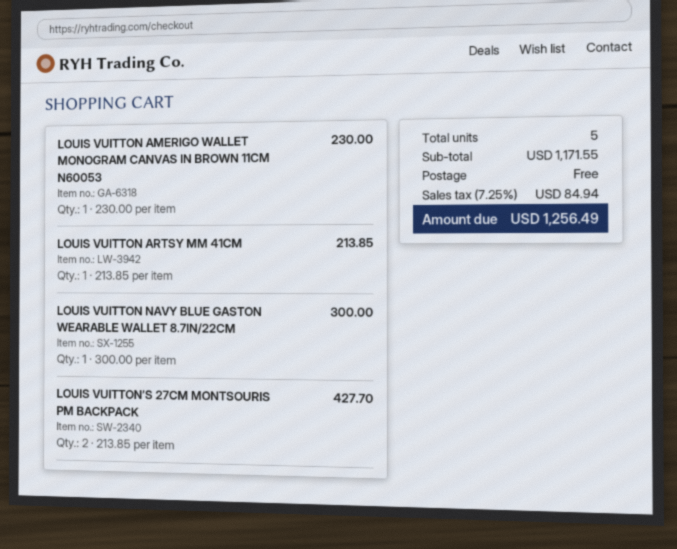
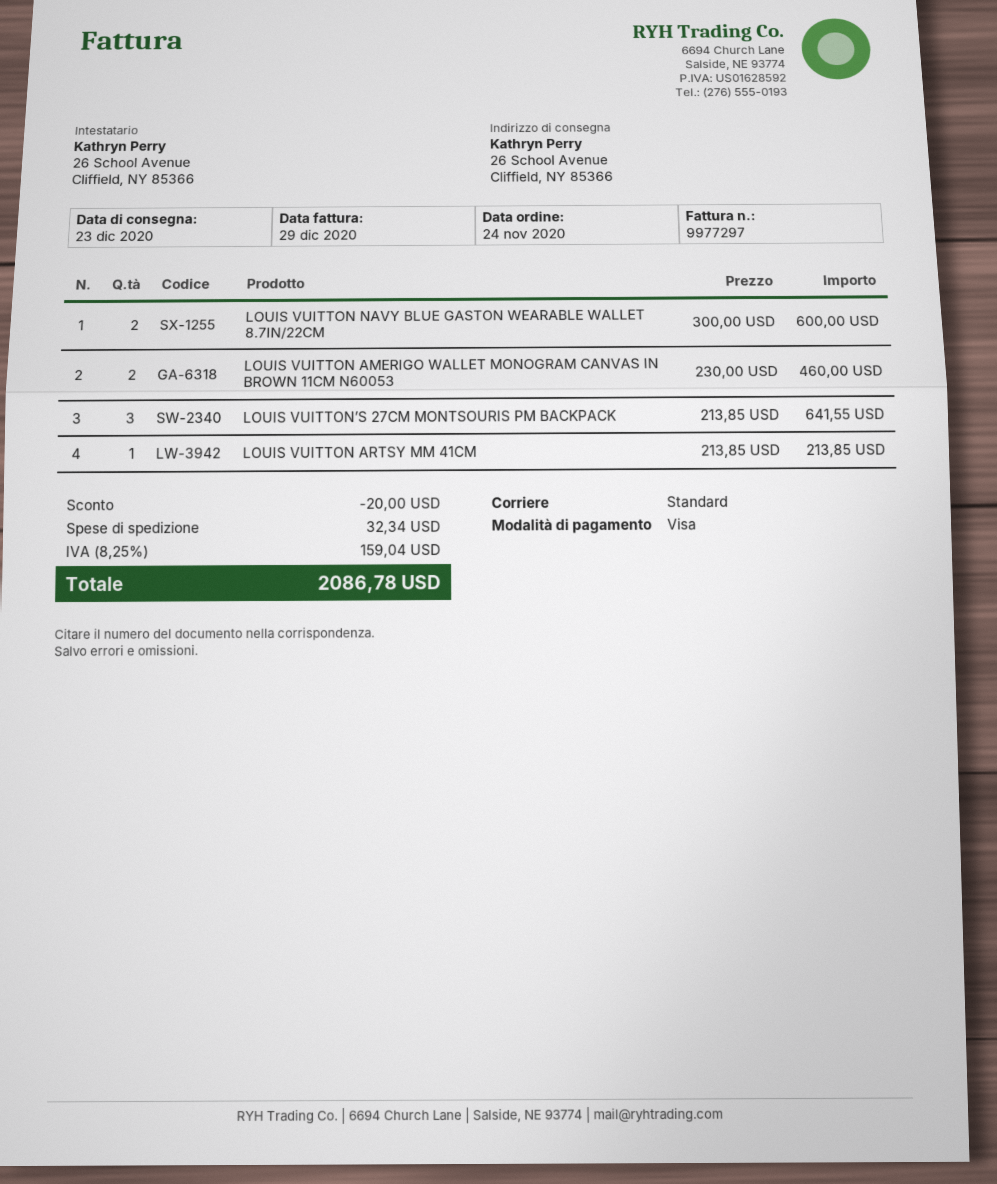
LOUIS VUITTON AMERIGO WALLET MONOGRAM CANVAS IN BROWN 11CM N60053: 1 x 230.00 = 230.00 -> 2 x 230.00 = 460.00
LOUIS VUITTON NAVY BLUE GASTON WEARABLE WALLET 8.7IN/22CM: 1 x 300.00 = 300.00 -> 2 x 300.00 = 600.00
LOUIS VUITTON’S 27CM MONTSOURIS PM BACKPACK: 2 x 213.85 = 427.70 -> 3 x 213.85 = 641.55
discount: none -> 20.00
shipping: 0.00 -> 32.34
tax: 7.25% = 84.94 -> 8.25% = 159.04
total: 1256.49 -> 2086.78

